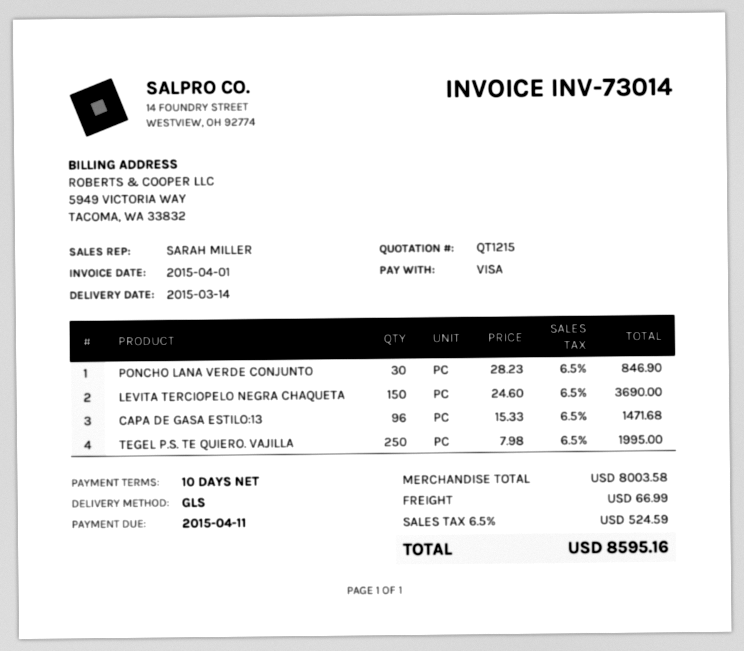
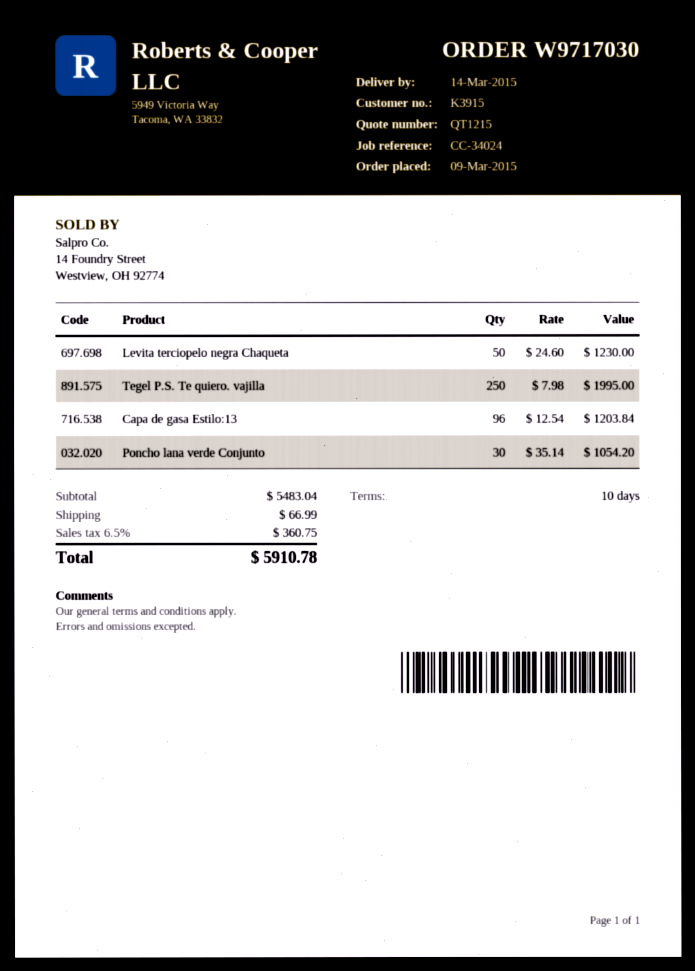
PONCHO LANA VERDE CONJUNTO: 30 x 28.23 = 846.90 -> 30 x 35.14 = 1054.20
LEVITA TERCIOPELO NEGRA CHAQUETA: 150 x 24.60 = 3690.00 -> 50 x 24.60 = 1230.00
CAPA DE GASA ESTILO:13: 96 x 15.33 = 1471.68 -> 96 x 12.54 = 1203.84
subtotal: 8003.58 -> 5483.04
tax: 6.5% = 524.59 -> 6.5% = 360.75
total: 8595.16 -> 5910.78

